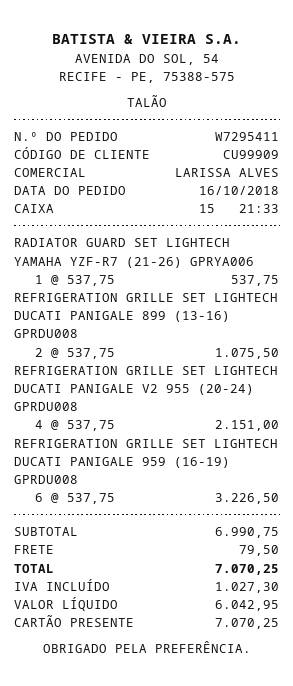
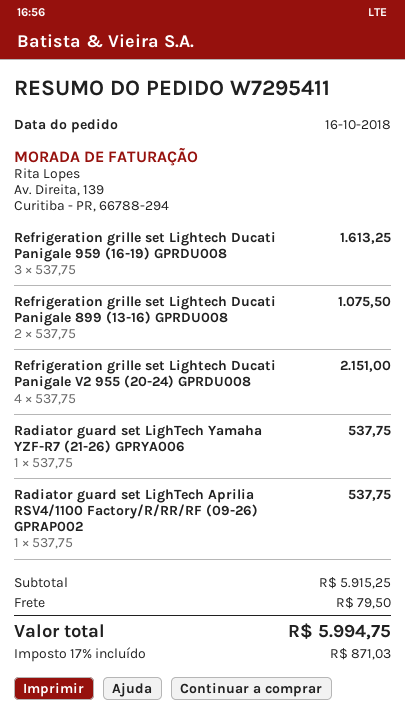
REFRIGERATION GRILLE SET LIGHTECH DUCATI PANIGALE 959 (16-19) GPRDU008: 6 x 537.75 = 3226.50 -> 3 x 537.75 = 1613.25
Radiator guard set LighTech Aprilia RSV4/1100 Factory/R/RR/RF (09-26) GPRAP002: none -> 1 x 537.75 = 537.75
subtotal: 6990.75 -> 5915.25
tax: 1027.30 -> 871.03
total: 7070.25 -> 5994.75

